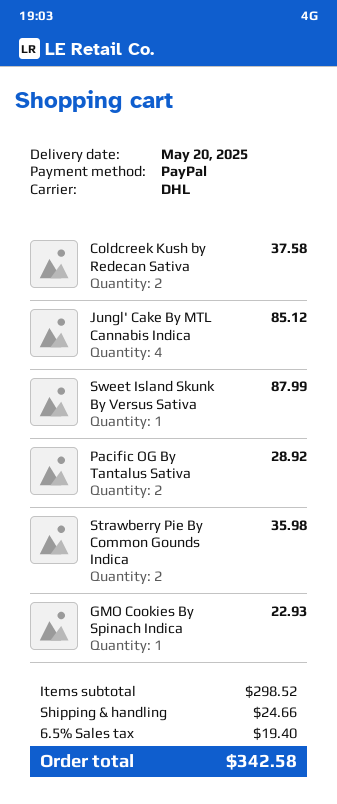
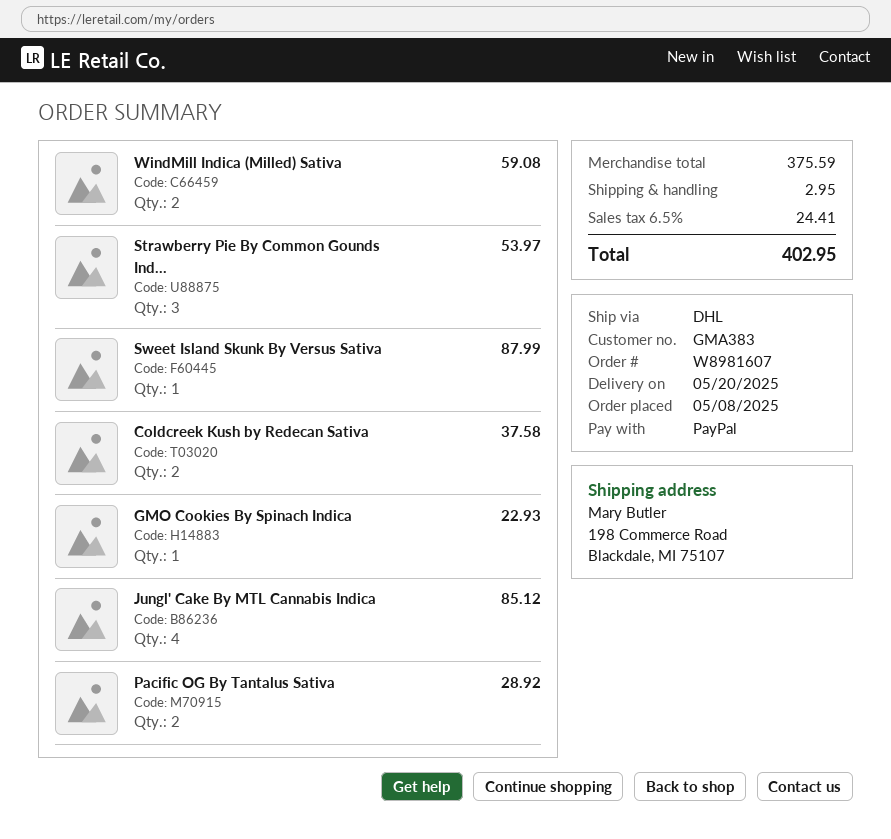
Strawberry Pie By Common Gounds Indica: 2 for 35.98 -> 3 for 53.97
WindMill Indica (Milled) Sativa: none -> 2 for 59.08
subtotal: 298.52 -> 375.59
shipping: 24.66 -> 2.95
tax: 6.5% = 19.40 -> 6.5% = 24.41
total: 342.58 -> 402.95

